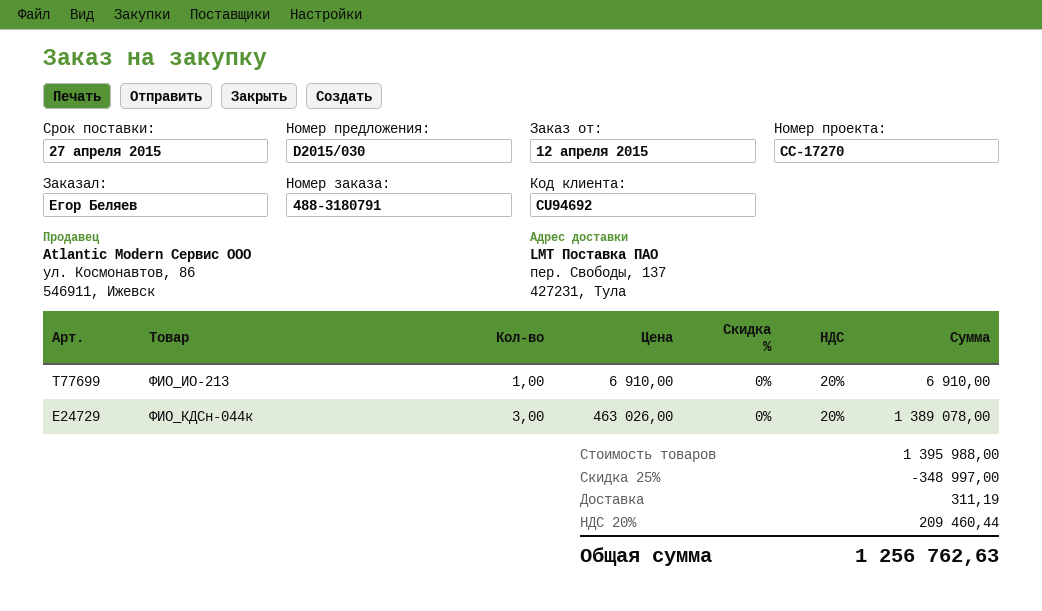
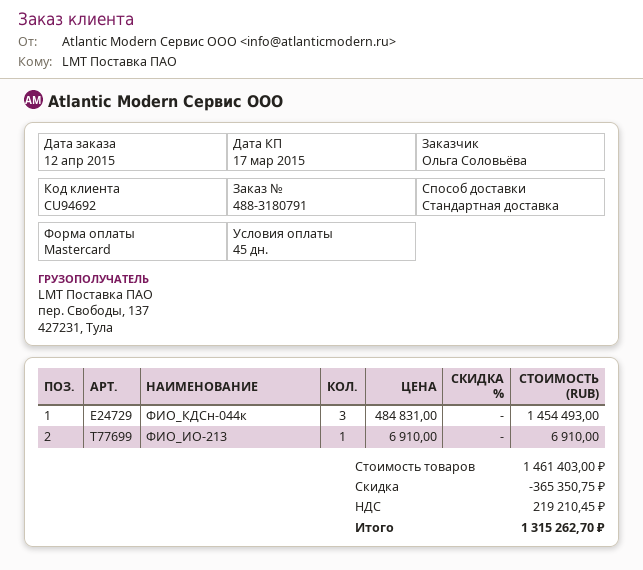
ordered by: Егор Беляев -> Ольга Соловьёва
ФИО_КДСн-044к: 3 x 463026.00 = 1389078.00 -> 3 x 484831.00 = 1454493.00
subtotal: 1395988.00 -> 1461403.00
discount: 348997.00 -> 365350.75
shipping: 311.19 -> none
tax: 209460.44 -> 219210.45
total: 1256762.63 -> 1315262.70

